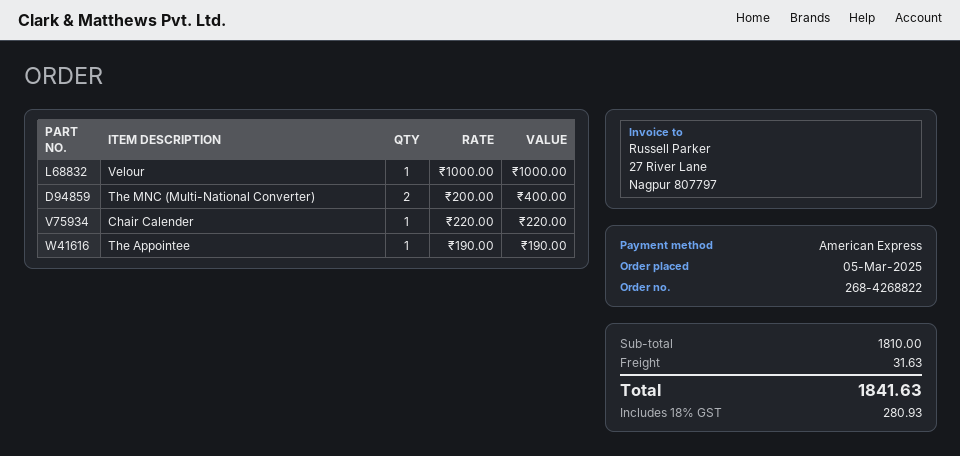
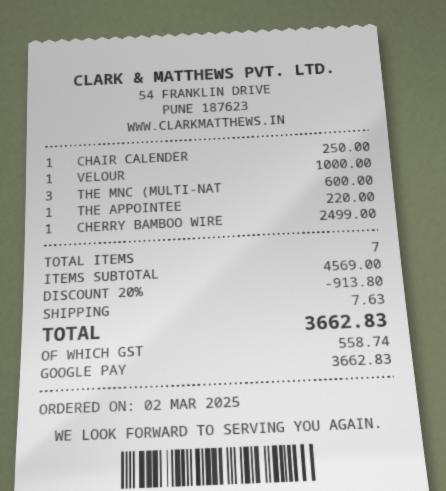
order date: 2025-03-05 -> 2025-03-02
payment method: American Express -> Google Pay
The MNC (Multi-National Converter): 2 for 400.00 -> 3 for 600.00
Chair Calender: 1 for 220.00 -> 1 for 250.00
The Appointee: 1 for 190.00 -> 1 for 220.00
CHERRY BAMBOO WIRE: none -> 1 for 2499.00
subtotal: 1810.00 -> 4569.00
discount: none -> 20% = 913.80
shipping: 31.63 -> 7.63
tax: 280.93 -> 558.74
total: 1841.63 -> 3662.83

